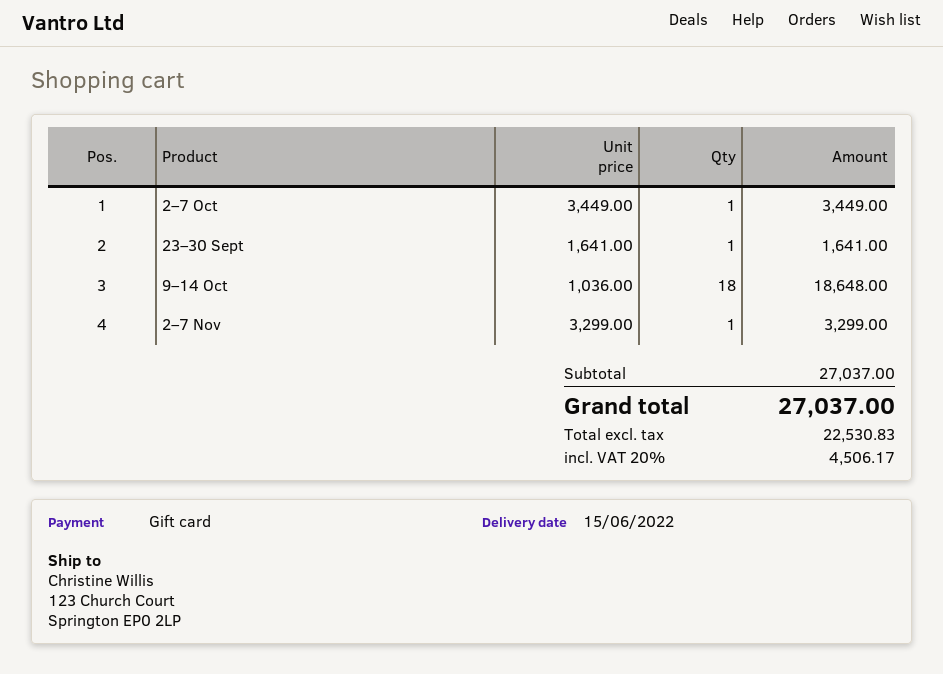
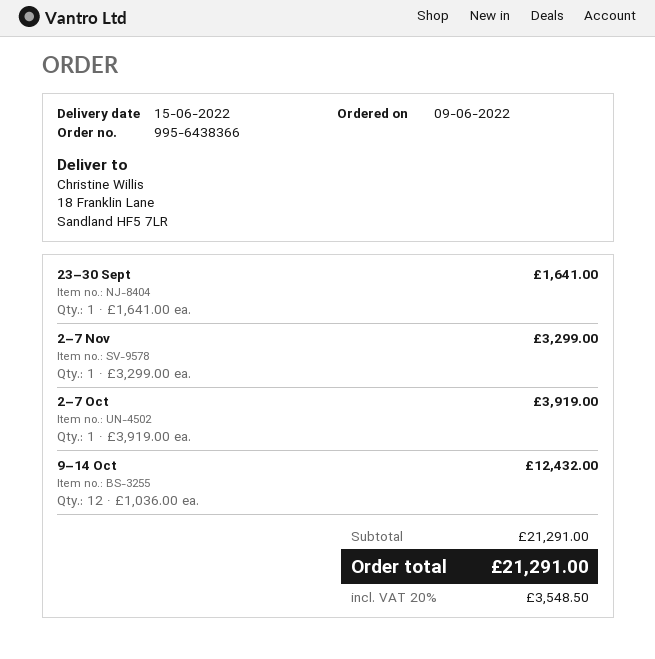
ship to: 123 Church Court, Springton EP0 2LP -> 18 Franklin Lane, Sandland HF5 7LR
2–7 Oct: 1 x 3449.00 = 3449.00 -> 1 x 3919.00 = 3919.00
9–14 Oct: 18 x 1036.00 = 18648.00 -> 12 x 1036.00 = 12432.00
subtotal: 27037.00 -> 21291.00
tax: 20% = 4506.17 -> 20% = 3548.50
total: 27037.00 -> 21291.00

